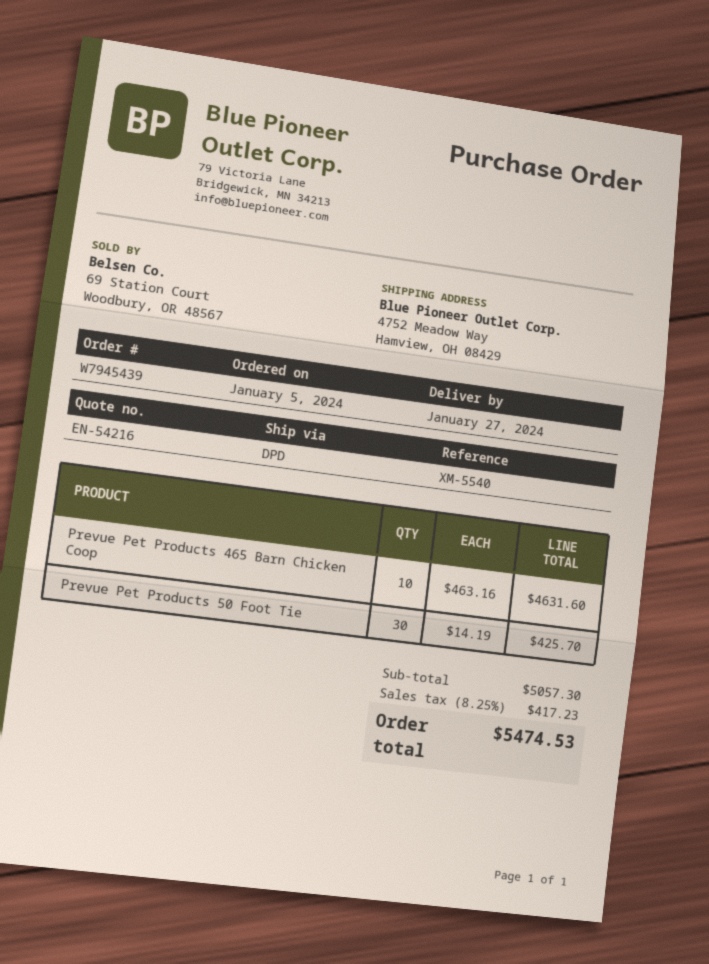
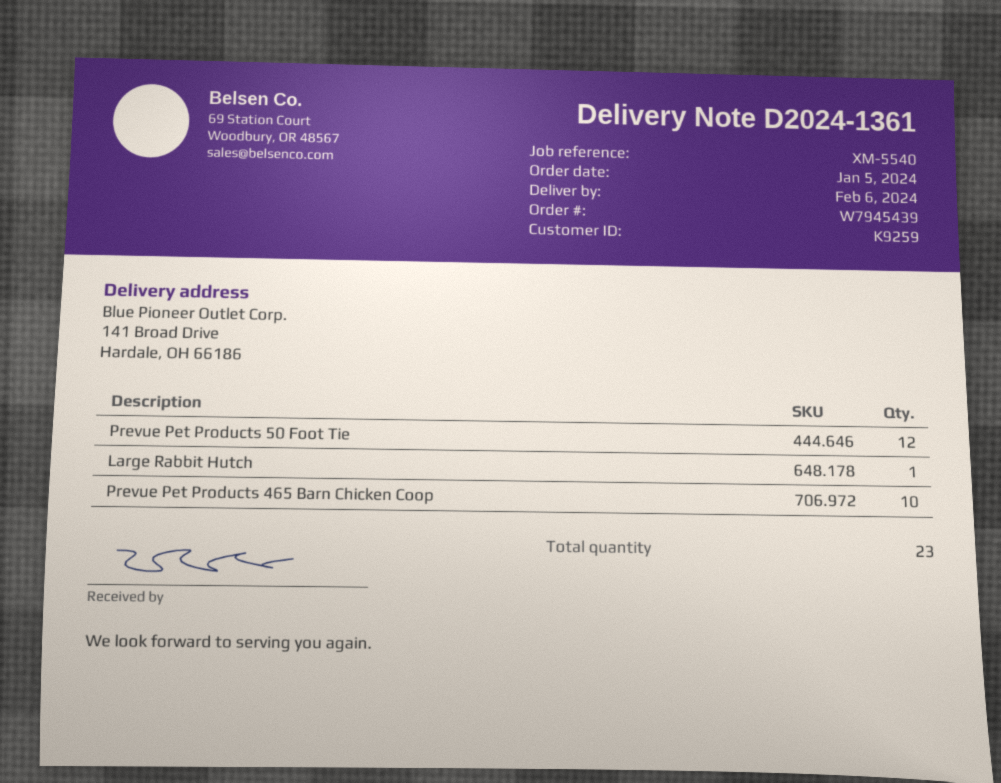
delivery date: 2024-01-27 -> 2024-02-06
ship to: 4752 Meadow Way, Hamview, OH 08429 -> 141 Broad Drive, Hardale, OH 66186
Prevue Pet Products 50 Foot Tie: 30 -> 12
Large Rabbit Hutch: none -> 1

